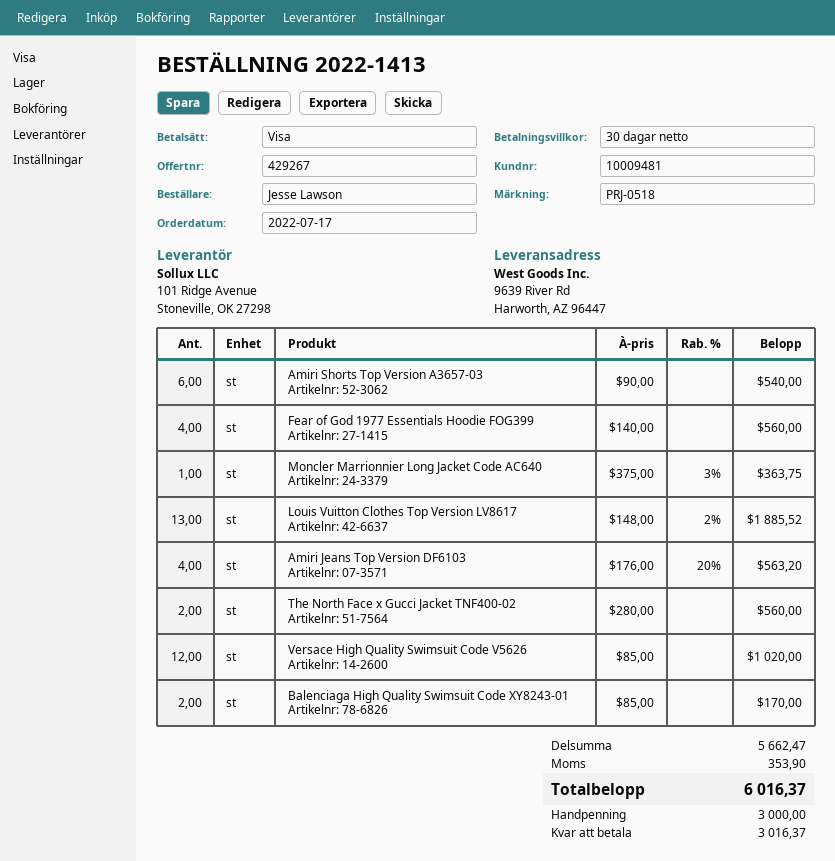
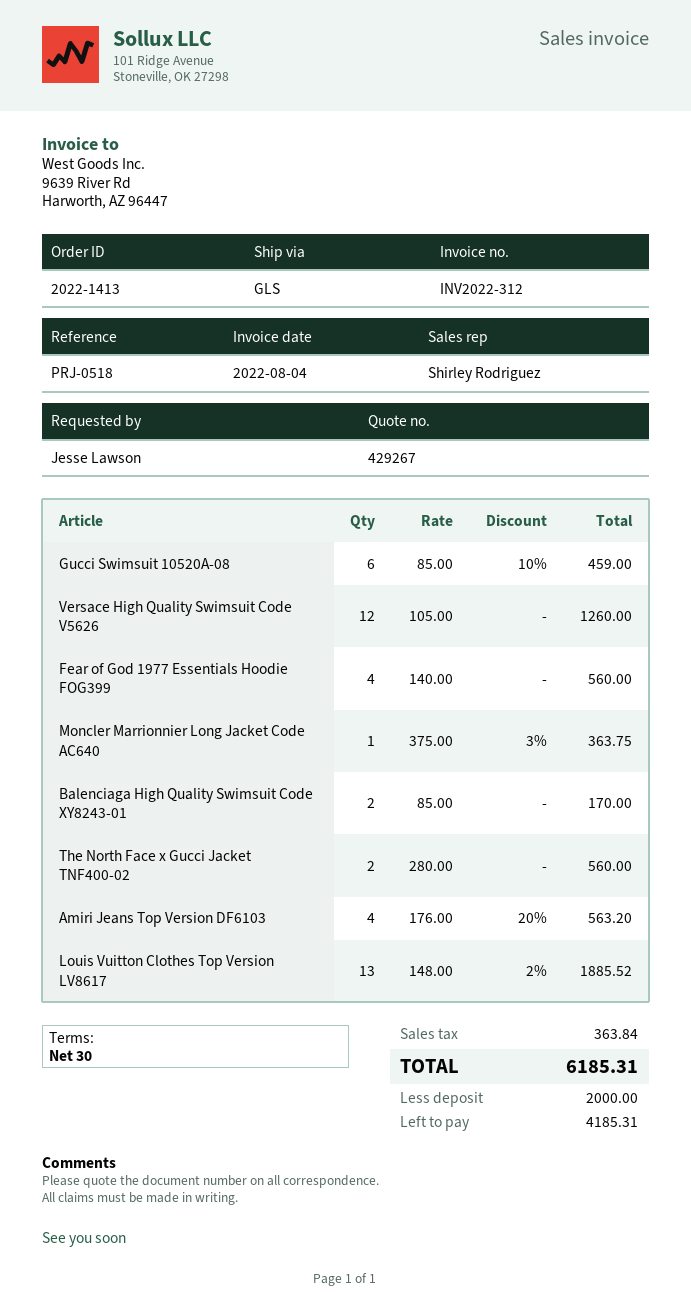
Amiri Shorts Top Version A3657-03: 6 x 90.00 = 540.00 -> none
Versace High Quality Swimsuit Code V5626: 12 x 85.00 = 1020.00 -> 12 x 105.00 = 1260.00
Gucci Swimsuit 10520A-08: none -> 6 x 85.00 - 10% = 459.00
tax: 353.90 -> 363.84
total: 6016.37 -> 6185.31
deposit: 3000.00 -> 2000.00
balance: 3016.37 -> 4185.31

